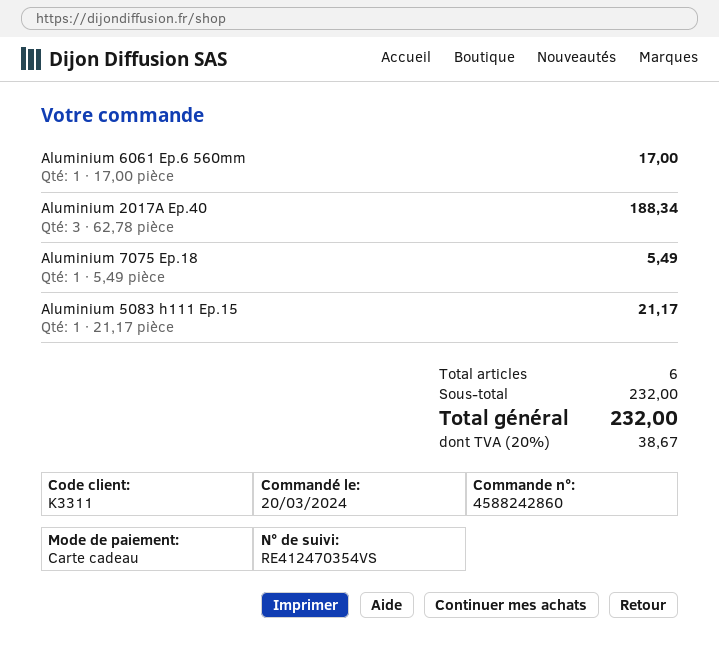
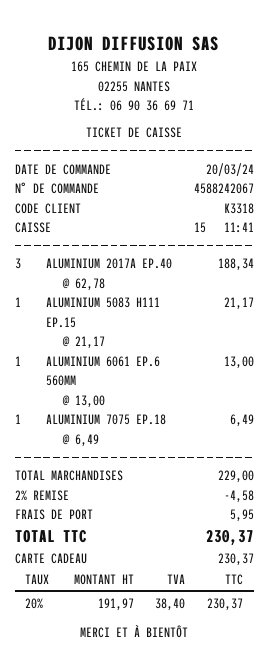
order number: 4588242860 -> 4588242067
customer number: K3311 -> K3318
Aluminium 6061 Ep.6 560mm: 1 x 17.00 = 17.00 -> 1 x 13.00 = 13.00
Aluminium 7075 Ep.18: 1 x 5.49 = 5.49 -> 1 x 6.49 = 6.49
subtotal: 232.00 -> 229.00
discount: none -> 2% = 4.58
shipping: none -> 5.95
tax: 20% = 38.67 -> 20% = 38.40
total: 232.00 -> 230.37

